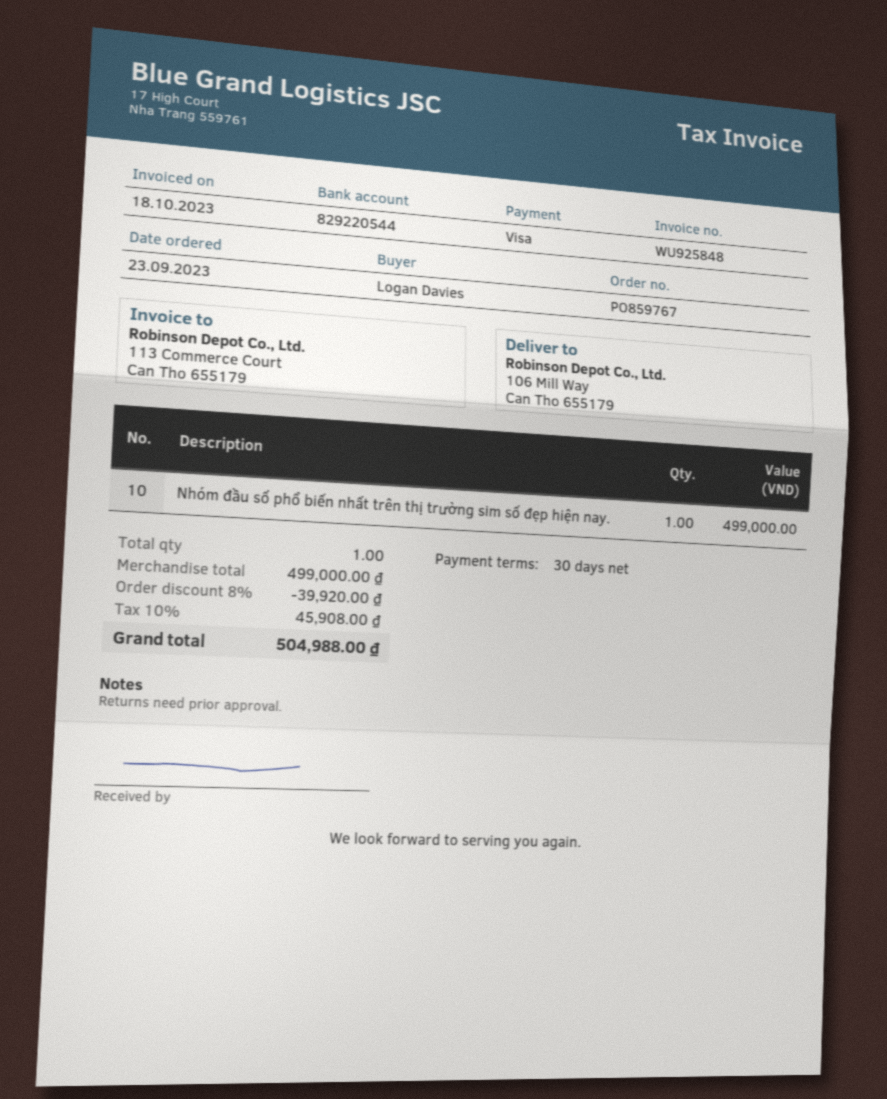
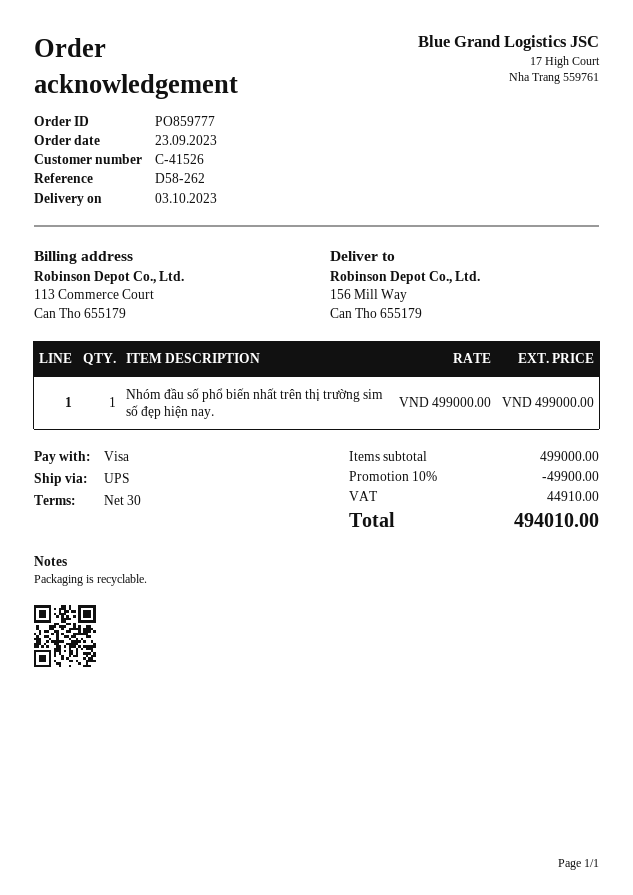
order number: PO859767 -> PO859777
ship to: 106 Mill Way, Can Tho 655179 -> 156 Mill Way, Can Tho 655179
discount: 8% = 39920.00 -> 10% = 49900.00
tax: 45908.00 -> 44910.00
total: 504988.00 -> 494010.00

